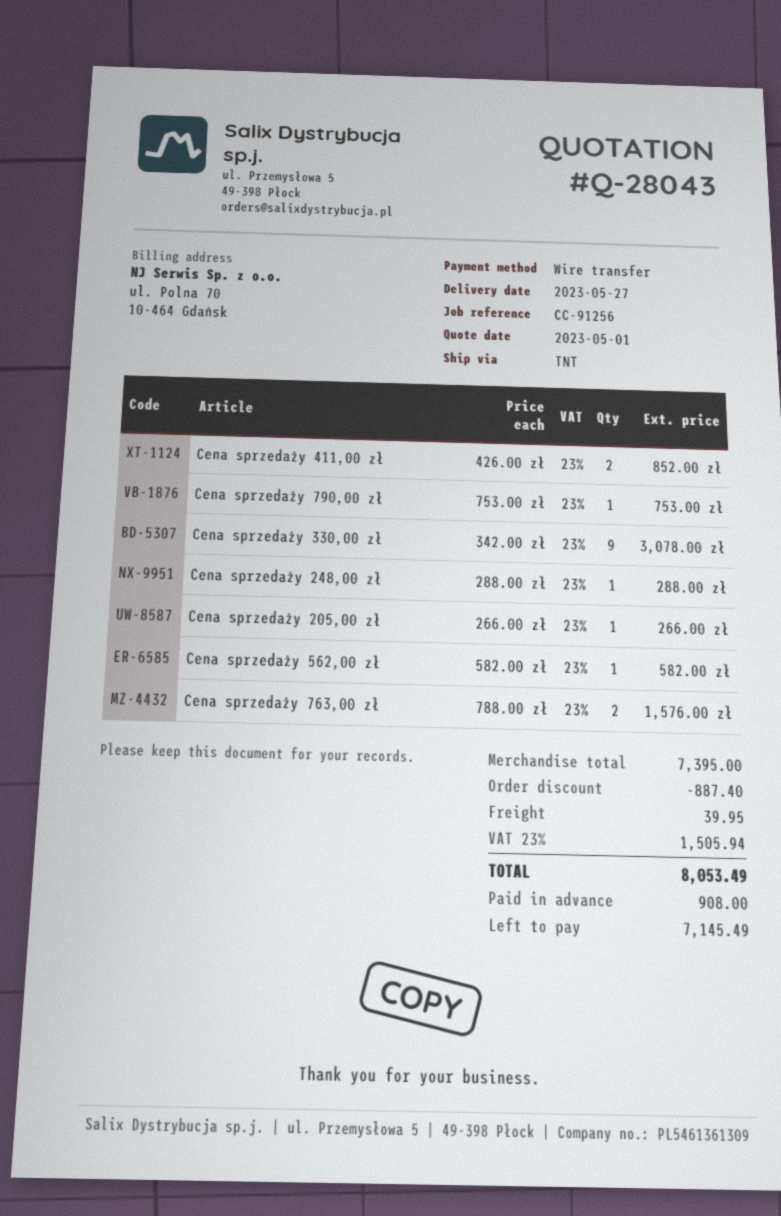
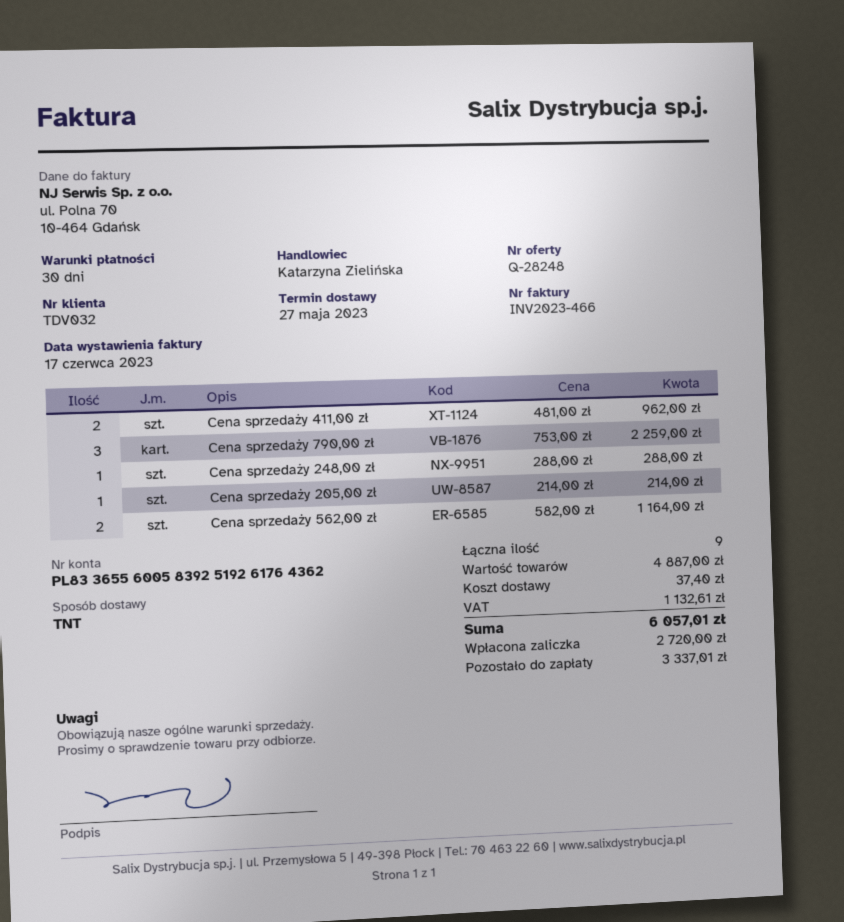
quote number: Q-28043 -> Q-28248
Cena sprzedaży 411,00 zł: 2 x 426.00 = 852.00 -> 2 x 481.00 = 962.00
Cena sprzedaży 790,00 zł: 1 x 753.00 = 753.00 -> 3 x 753.00 = 2259.00
Cena sprzedaży 330,00 zł: 9 x 342.00 = 3078.00 -> none
Cena sprzedaży 205,00 zł: 1 x 266.00 = 266.00 -> 1 x 214.00 = 214.00
Cena sprzedaży 562,00 zł: 1 x 582.00 = 582.00 -> 2 x 582.00 = 1164.00
Cena sprzedaży 763,00 zł: 2 x 788.00 = 1576.00 -> none
subtotal: 7395.00 -> 4887.00
discount: 887.40 -> none
shipping: 39.95 -> 37.40
tax: 1505.94 -> 1132.61
total: 8053.49 -> 6057.01
deposit: 908.00 -> 2720.00
balance: 7145.49 -> 3337.01

